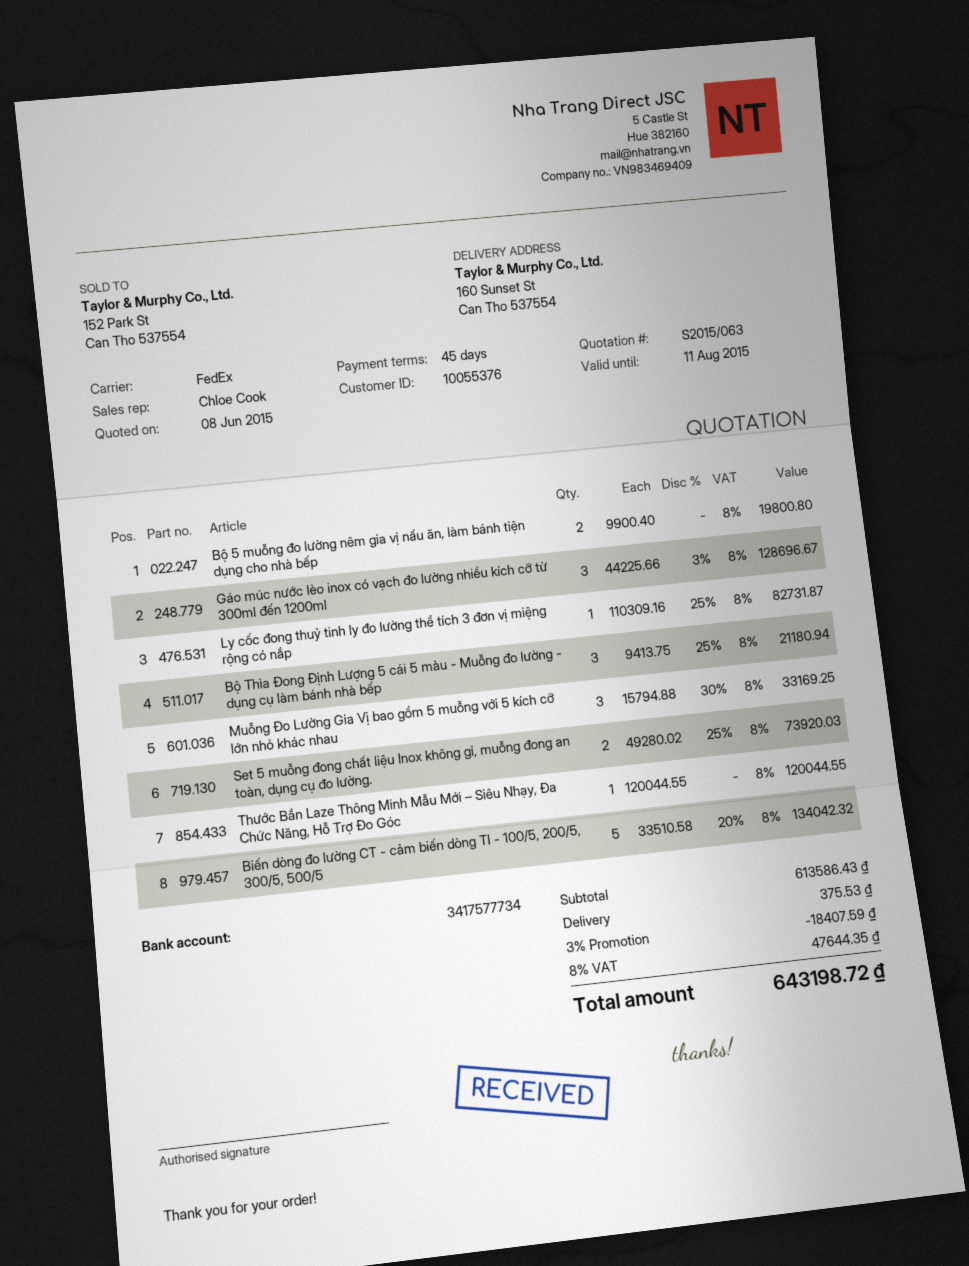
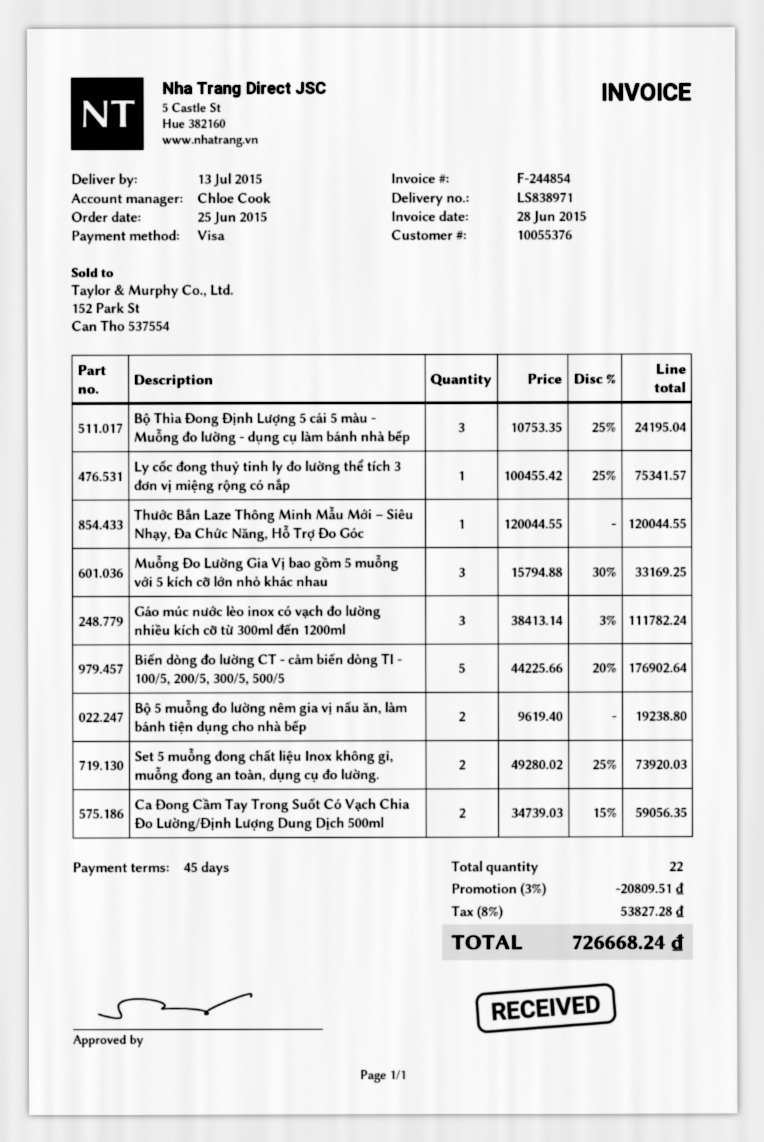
Bộ 5 muỗng đo lường nêm gia vị nấu ăn, làm bánh tiện dụng cho nhà bếp: 2 x 9900.40 = 19800.80 -> 2 x 9619.40 = 19238.80
Gáo múc nước lèo inox có vạch đo lường nhiều kích cỡ từ 300ml đến 1200ml: 3 x 44225.66 - 3% = 128696.67 -> 3 x 38413.14 - 3% = 111782.24
Ly cốc đong thuỷ tinh ly đo lường thể tích 3 đơn vị miệng rộng có nắp: 1 x 110309.16 - 25% = 82731.87 -> 1 x 100455.42 - 25% = 75341.57
Bộ Thìa Đong Định Lượng 5 cái 5 màu - Muỗng đo lường - dụng cụ làm bánh nhà bếp: 3 x 9413.75 - 25% = 21180.94 -> 3 x 10753.35 - 25% = 24195.04
Biến dòng đo lường CT - cảm biến dòng TI - 100/5, 200/5, 300/5, 500/5: 5 x 33510.58 - 20% = 134042.32 -> 5 x 44225.66 - 20% = 176902.64
Ca Đong Cầm Tay Trong Suốt Có Vạch Chia Đo Lường/Định Lượng Dung Dịch 500ml: none -> 2 x 34739.03 - 15% = 59056.35
discount: 3% = 18407.59 -> 3% = 20809.51
shipping: 375.53 -> none
tax: 8% = 47644.35 -> 8% = 53827.28
total: 643198.72 -> 726668.24

